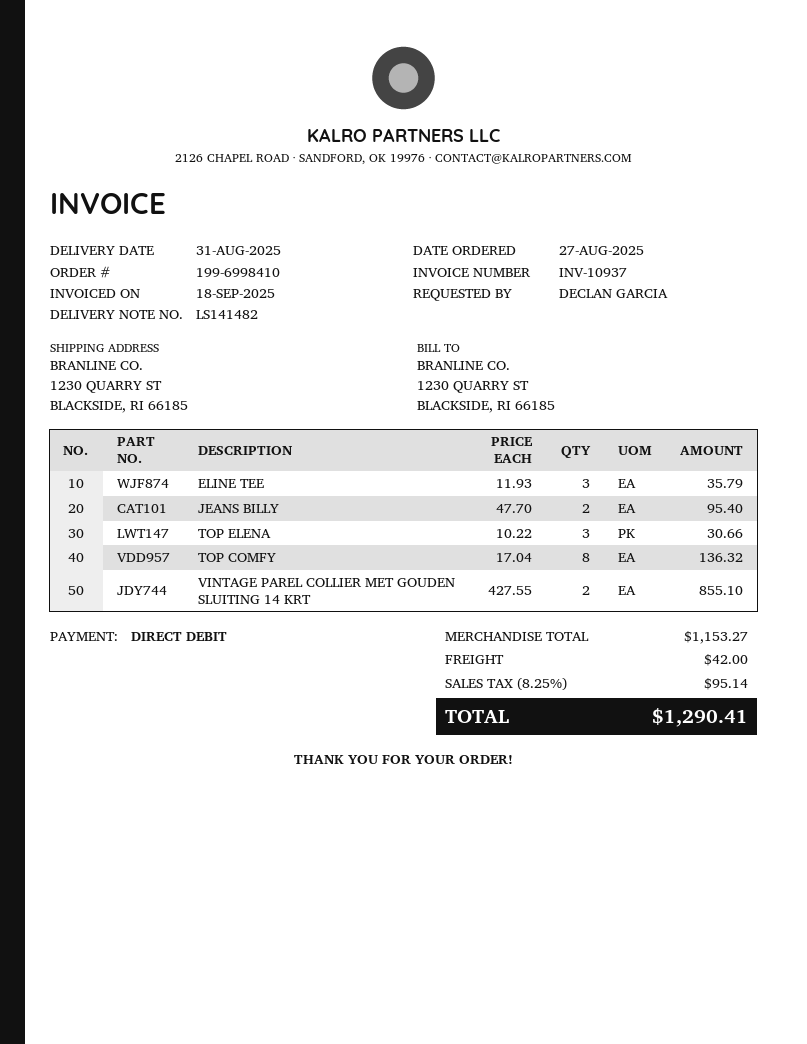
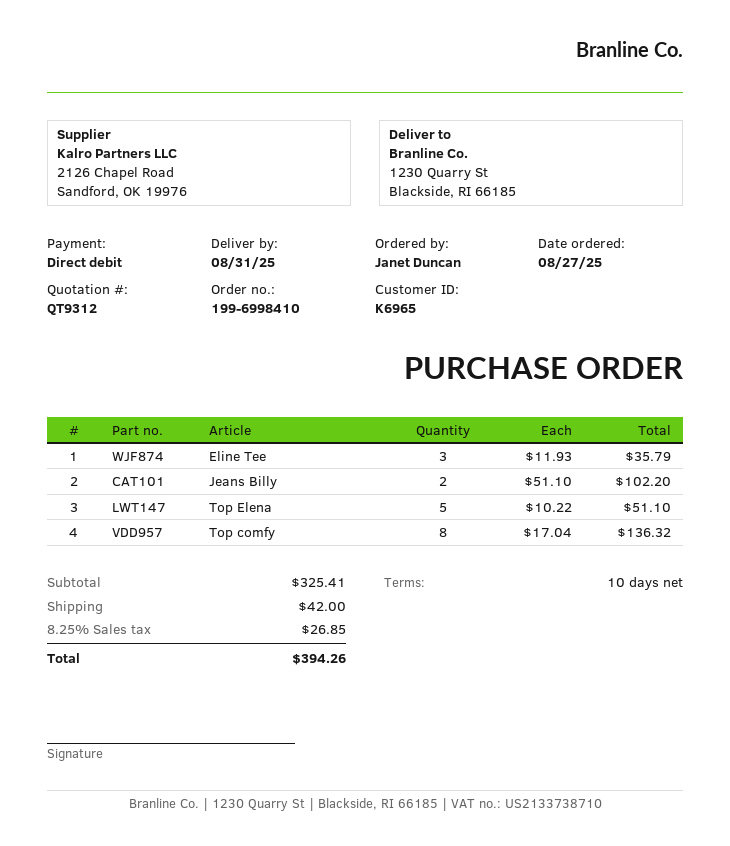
ordered by: DECLAN GARCIA -> Janet Duncan
JEANS BILLY: 2 x 47.70 = 95.40 -> 2 x 51.10 = 102.20
TOP ELENA: 3 x 10.22 = 30.66 -> 5 x 10.22 = 51.10
VINTAGE PAREL COLLIER MET GOUDEN SLUITING 14 KRT: 2 x 427.55 = 855.10 -> none
subtotal: 1153.27 -> 325.41
tax: 8.25% = 95.14 -> 8.25% = 26.85
total: 1290.41 -> 394.26

